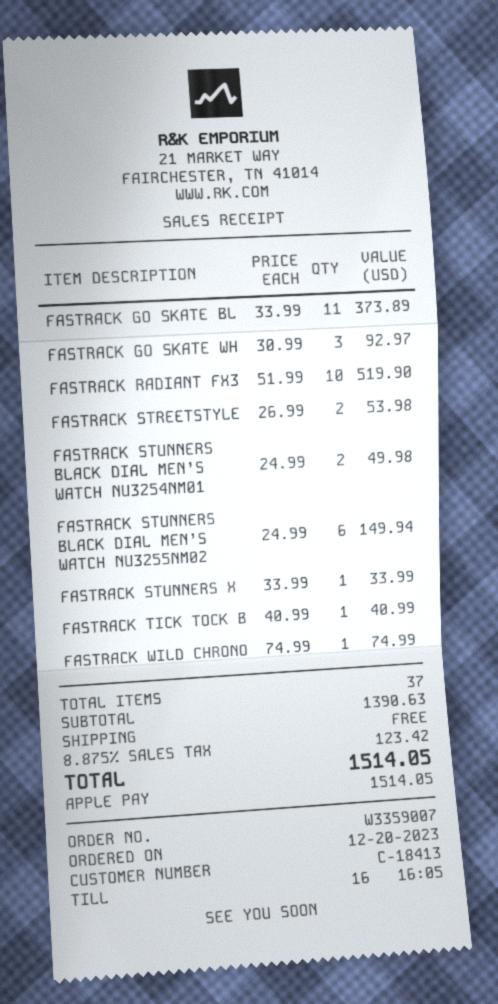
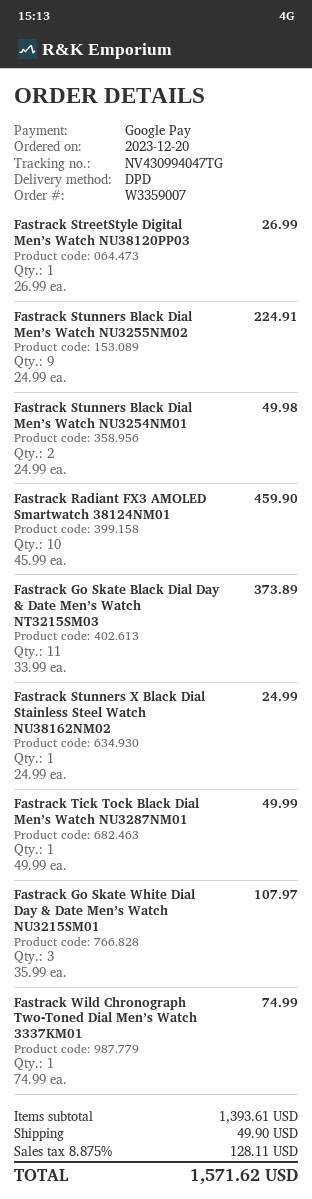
payment method: Apple Pay -> Google Pay
FASTRACK GO SKATE WH: 3 x 30.99 = 92.97 -> 3 x 35.99 = 107.97
FASTRACK RADIANT FX3: 10 x 51.99 = 519.90 -> 10 x 45.99 = 459.90
FASTRACK STREETSTYLE: 2 x 26.99 = 53.98 -> 1 x 26.99 = 26.99
FASTRACK STUNNERS BLACK DIAL MEN’S WATCH NU3255NM02: 6 x 24.99 = 149.94 -> 9 x 24.99 = 224.91
FASTRACK STUNNERS X: 1 x 33.99 = 33.99 -> 1 x 24.99 = 24.99
FASTRACK TICK TOCK B: 1 x 40.99 = 40.99 -> 1 x 49.99 = 49.99
subtotal: 1390.63 -> 1393.61
shipping: 0.00 -> 49.90
tax: 8.875% = 123.42 -> 8.875% = 128.11
total: 1514.05 -> 1571.62

